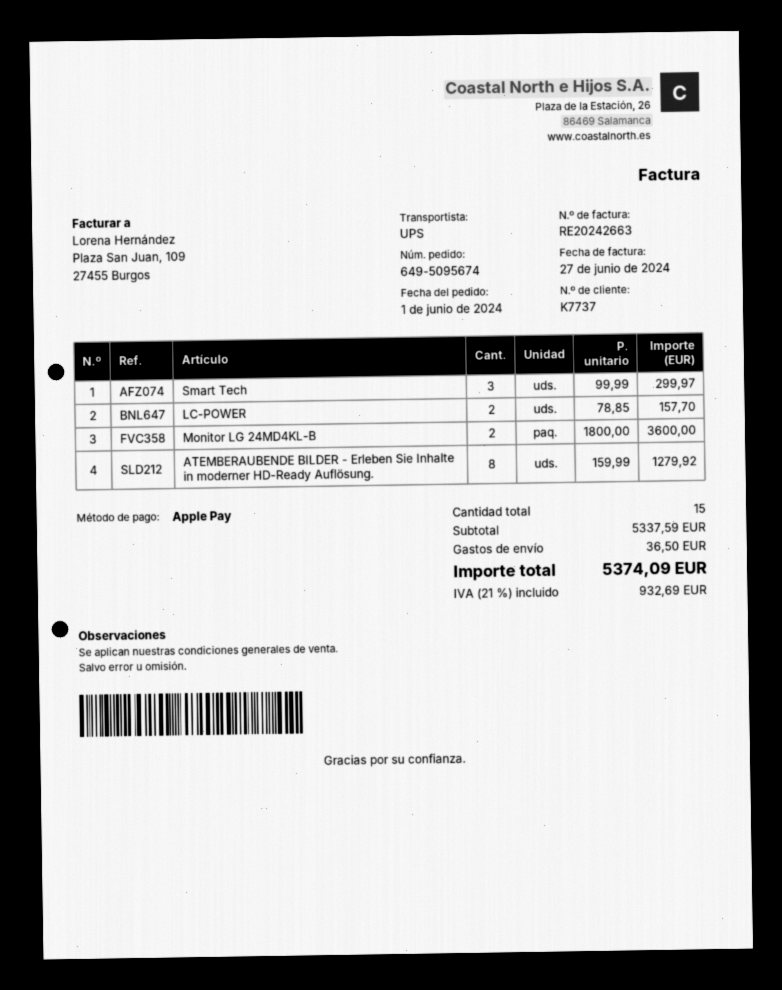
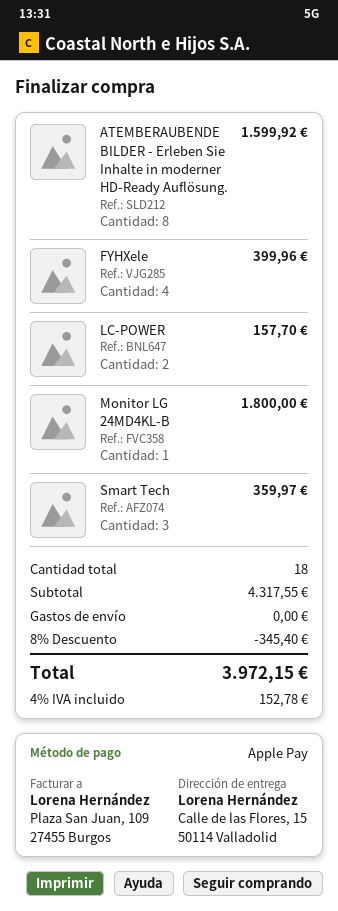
Smart Tech: 3 for 299.97 -> 3 for 359.97
Monitor LG 24MD4KL-B: 2 for 3600.00 -> 1 for 1800.00
ATEMBERAUBENDE BILDER - Erleben Sie Inhalte in moderner HD-Ready Auflösung.: 8 for 1279.92 -> 8 for 1599.92
FYHXele: none -> 4 for 399.96
total quantity: 15 -> 18
subtotal: 5337.59 -> 4317.55
discount: none -> 8% = 345.40
shipping: 36.50 -> 0.00
tax: 21% = 932.69 -> 4% = 152.78
total: 5374.09 -> 3972.15

